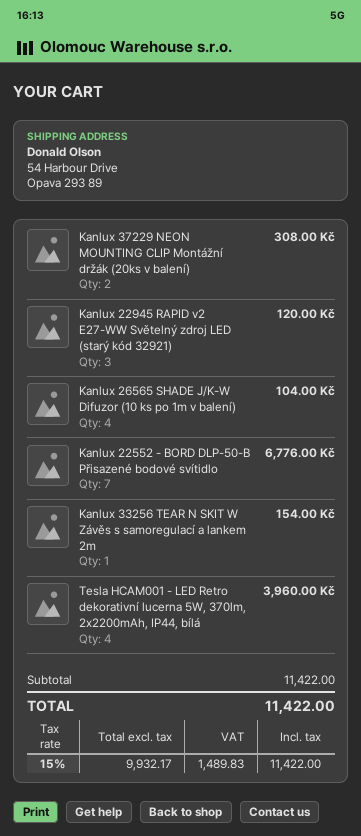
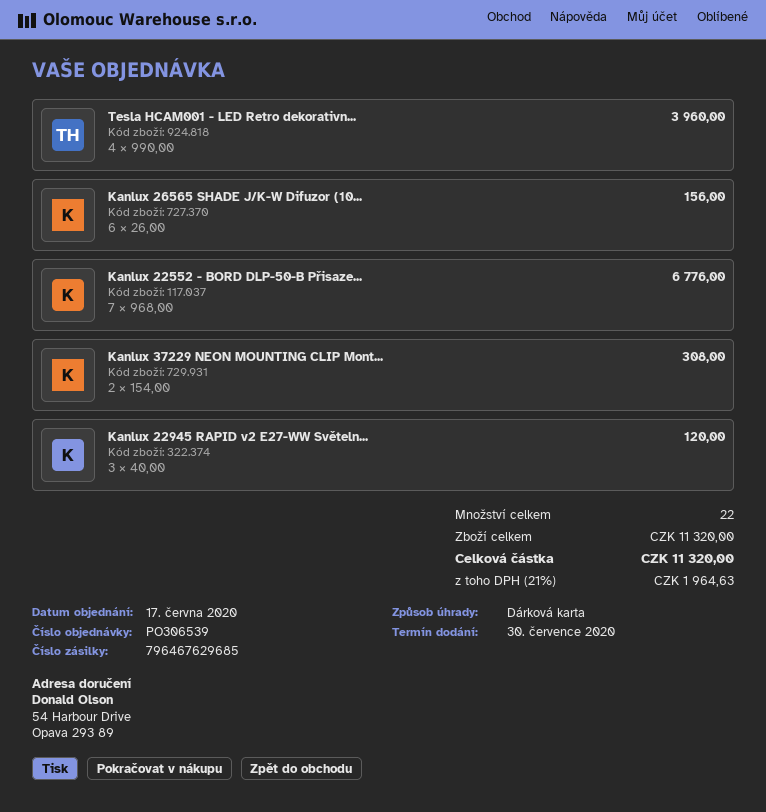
Kanlux 26565 SHADE J/K-W Difuzor (10 ks po 1m v balení): 4 for 104.00 -> 6 for 156.00
Kanlux 33256 TEAR N SKIT W Závěs s samoregulací a lankem 2m: 1 for 154.00 -> none
subtotal: 11422.00 -> 11320.00
tax: 15% = 1489.83 -> 21% = 1964.63
total: 11422.00 -> 11320.00

